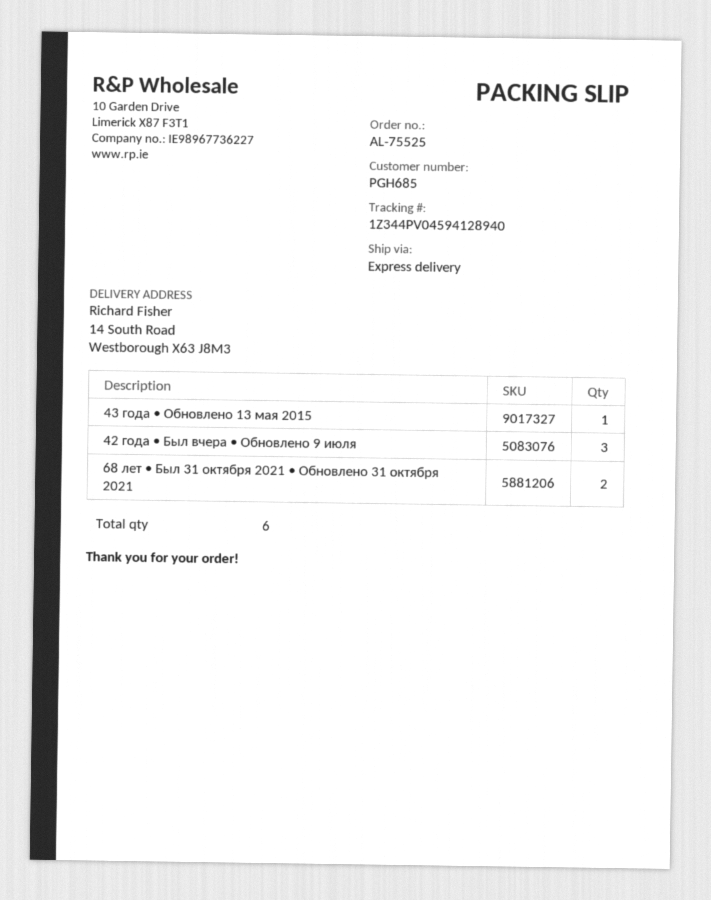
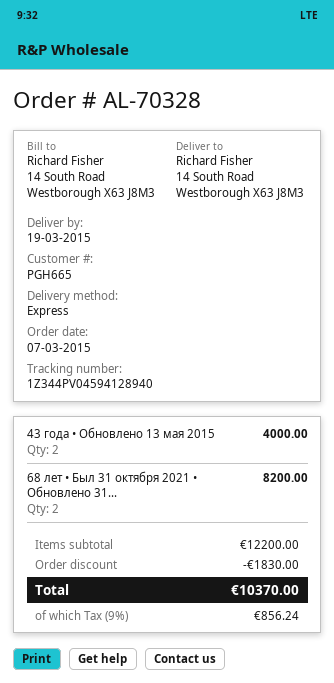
order number: AL-75525 -> AL-70328
customer number: PGH685 -> PGH665
43 года • Обновлено 13 мая 2015: 1 -> 2
42 года • Был вчера • Обновлено 9 июля: 3 -> none

